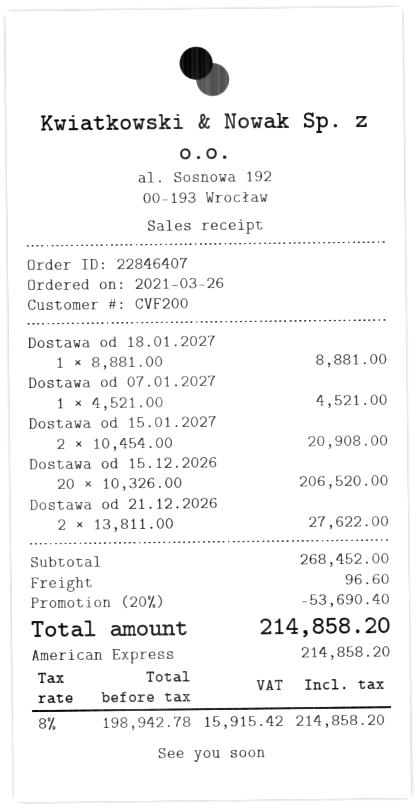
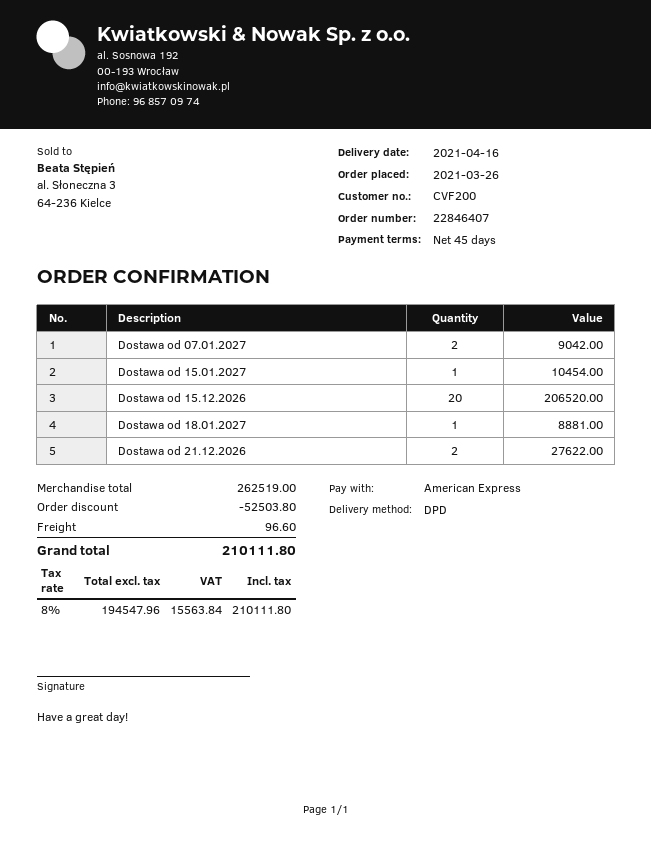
Dostawa od 07.01.2027: 1 for 4521.00 -> 2 for 9042.00
Dostawa od 15.01.2027: 2 for 20908.00 -> 1 for 10454.00
subtotal: 268452.00 -> 262519.00
discount: 53690.40 -> 52503.80
net: 198942.78 -> 194547.96
tax: 8% = 15915.42 -> 8% = 15563.84
total: 214858.20 -> 210111.80

